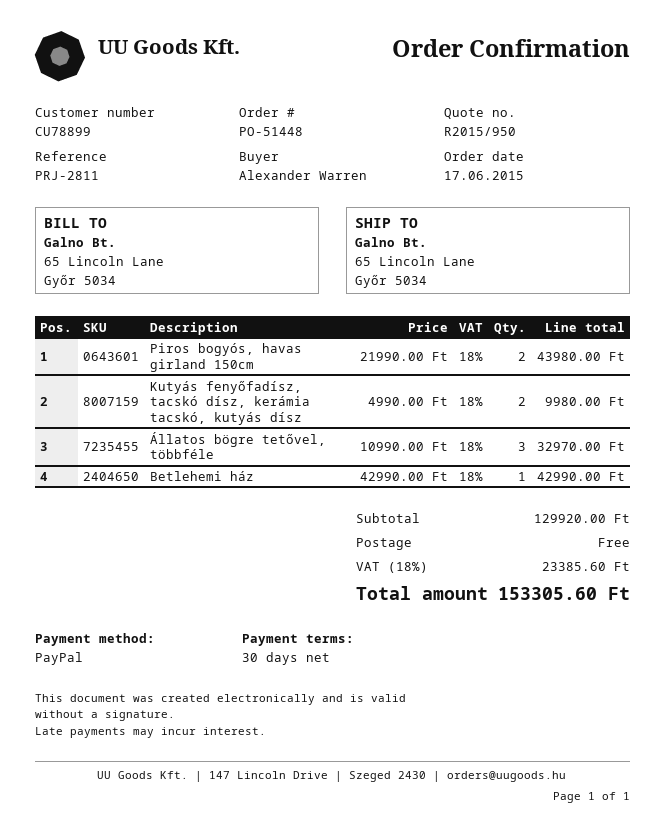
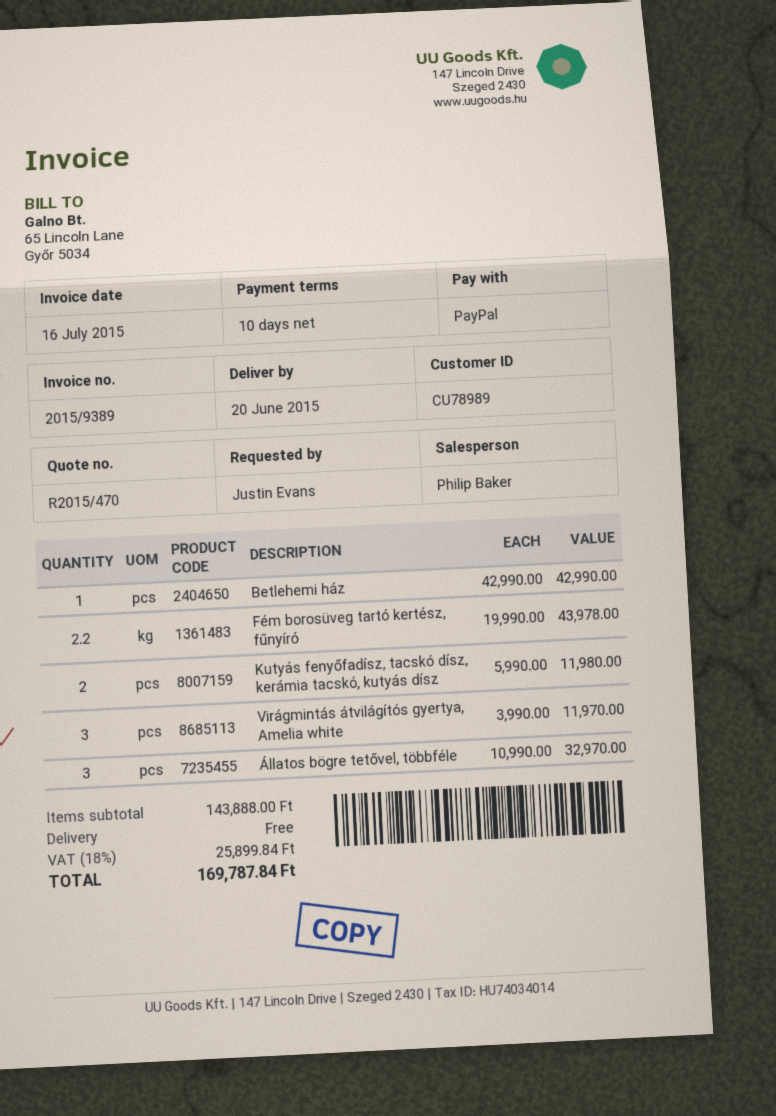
quote number: R2015/950 -> R2015/470
payment terms: 30 days -> 10 days
customer number: CU78899 -> CU78989
ordered by: Alexander Warren -> Justin Evans
Piros bogyós, havas girland 150cm: 2 x 21990.00 = 43980.00 -> none
Kutyás fenyőfadísz, tacskó dísz, kerámia tacskó, kutyás dísz: 2 x 4990.00 = 9980.00 -> 2 x 5990.00 = 11980.00
Fém borosüveg tartó kertész, fűnyíró: none -> 2.2 x 19990.00 = 43978.00
Virágmintás átvilágítós gyertya, Amelia white: none -> 3 x 3990.00 = 11970.00
subtotal: 129920.00 -> 143888.00
tax: 18% = 23385.60 -> 18% = 25899.84
total: 153305.60 -> 169787.84

